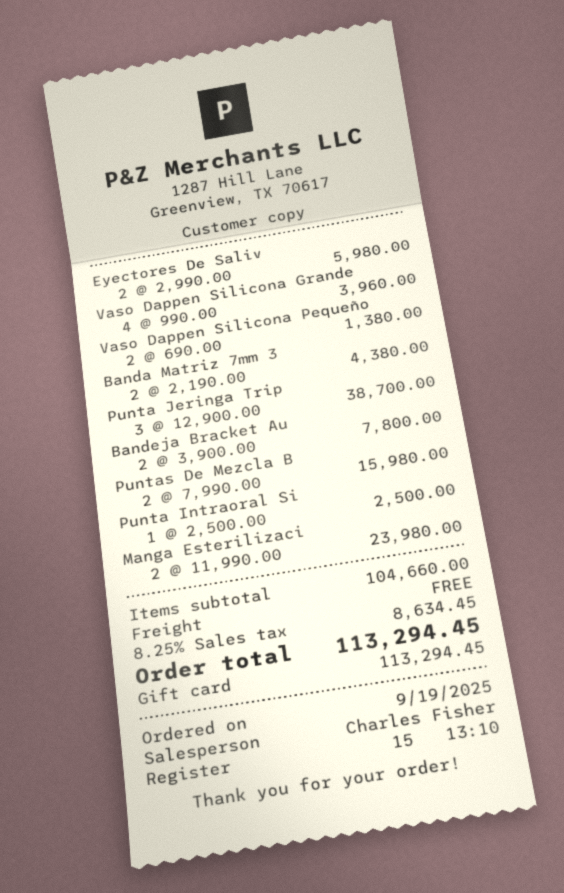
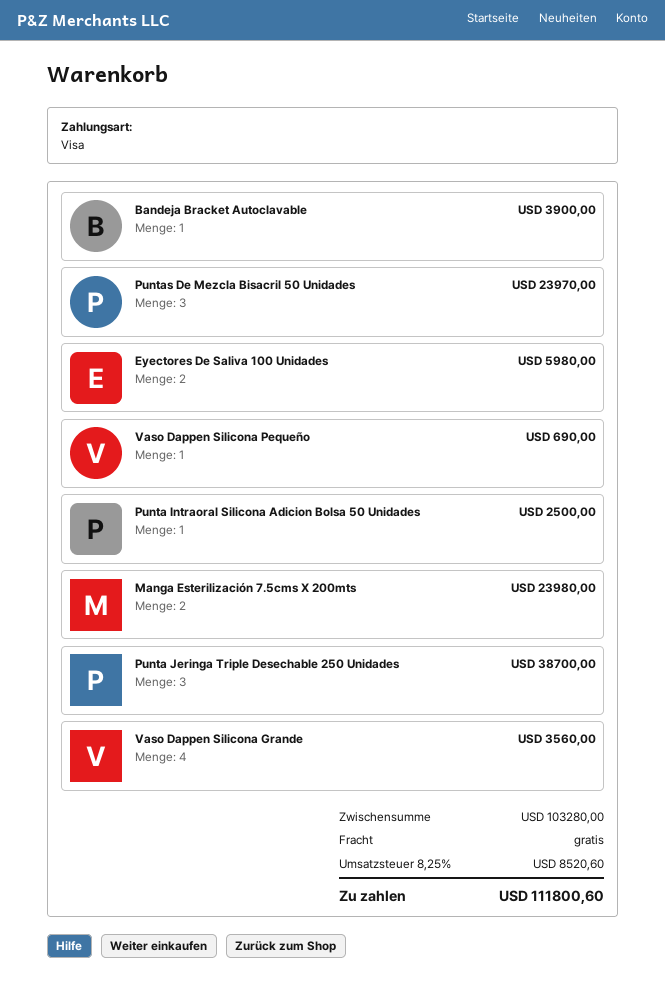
payment method: gift card -> Visa
Vaso Dappen Silicona Grande: 4 for 3960.00 -> 4 for 3560.00
Vaso Dappen Silicona Pequeño: 2 for 1380.00 -> 1 for 690.00
Banda Matriz 7mm 3: 2 for 4380.00 -> none
Bandeja Bracket Au: 2 for 7800.00 -> 1 for 3900.00
Puntas De Mezcla B: 2 for 15980.00 -> 3 for 23970.00
subtotal: 104660.00 -> 103280.00
tax: 8.25% = 8634.45 -> 8.25% = 8520.60
total: 113294.45 -> 111800.60

